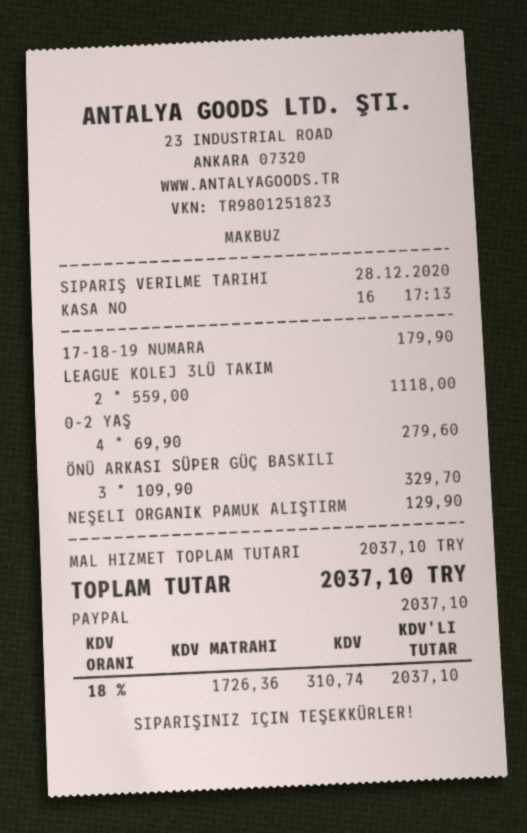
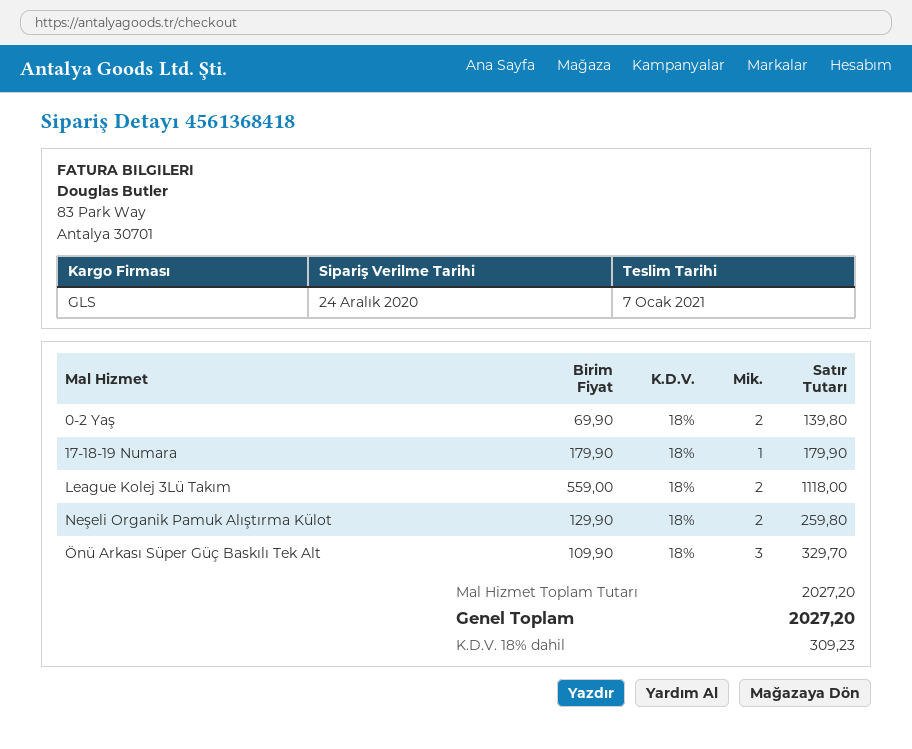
order date: 2020-12-28 -> 2020-12-24
0-2 YAŞ: 4 x 69.90 = 279.60 -> 2 x 69.90 = 139.80
NEŞELI ORGANIK PAMUK ALIŞTIRM: 1 x 129.90 = 129.90 -> 2 x 129.90 = 259.80
subtotal: 2037.10 -> 2027.20
tax: 18% = 310.74 -> 18% = 309.23
total: 2037.10 -> 2027.20

